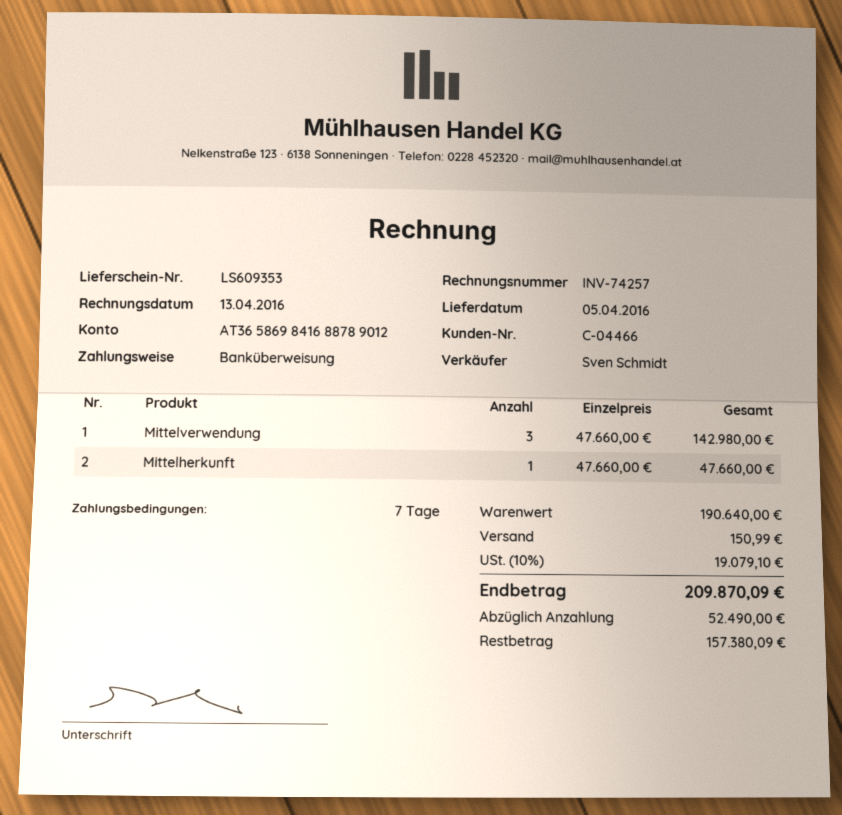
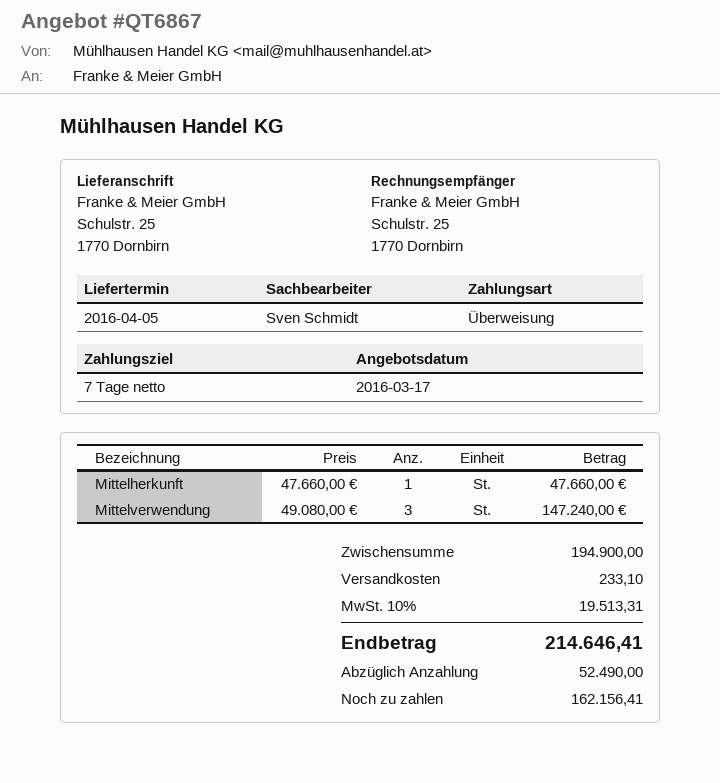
Mittelverwendung: 3 x 47660.00 = 142980.00 -> 3 x 49080.00 = 147240.00
subtotal: 190640.00 -> 194900.00
shipping: 150.99 -> 233.10
tax: 10% = 19079.10 -> 10% = 19513.31
total: 209870.09 -> 214646.41
balance: 157380.09 -> 162156.41

